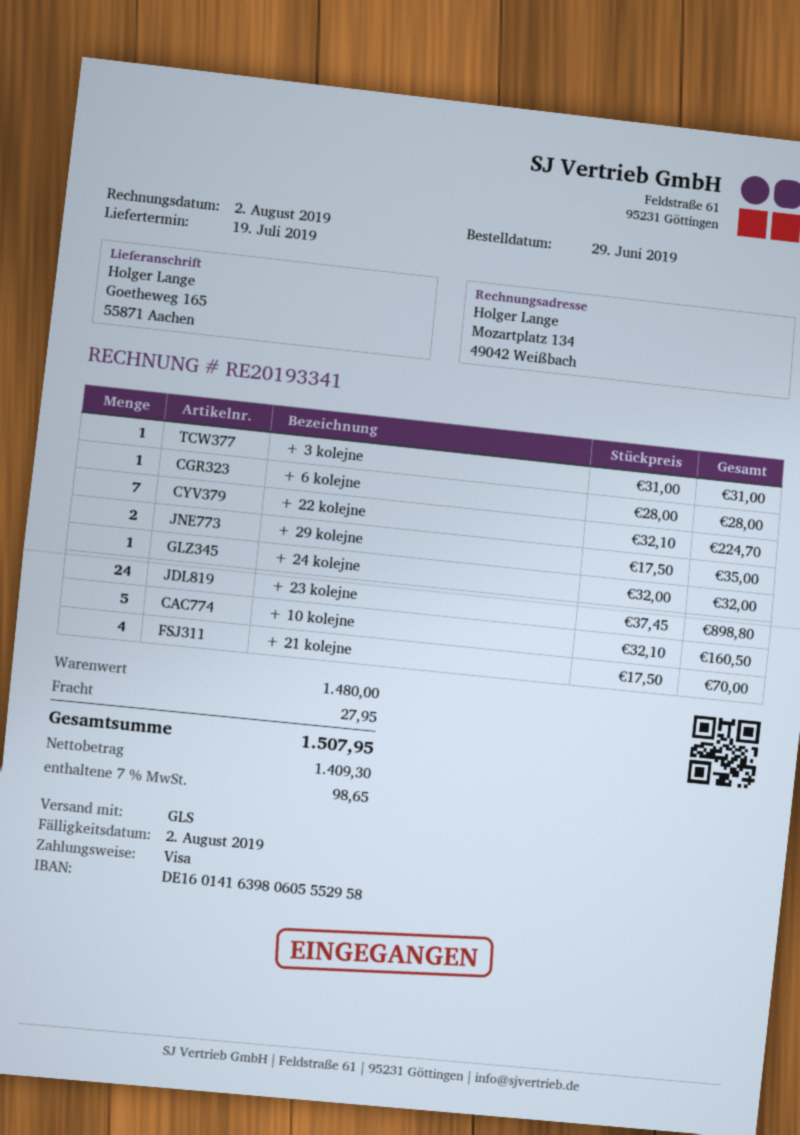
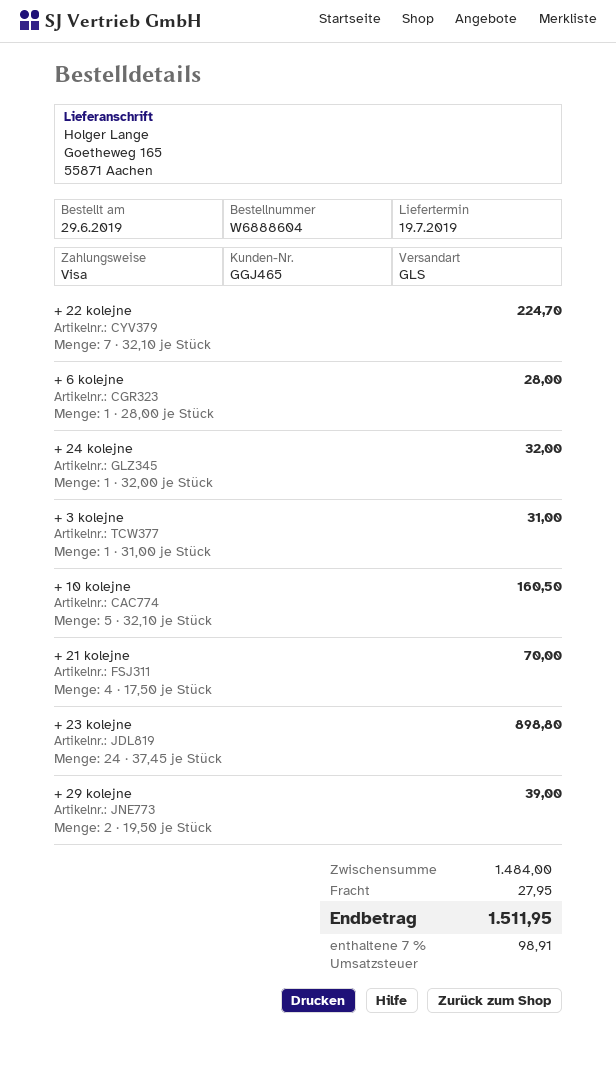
+ 29 kolejne: 2 x 17.50 = 35.00 -> 2 x 19.50 = 39.00
subtotal: 1480.00 -> 1484.00
tax: 7% = 98.65 -> 7% = 98.91
total: 1507.95 -> 1511.95

